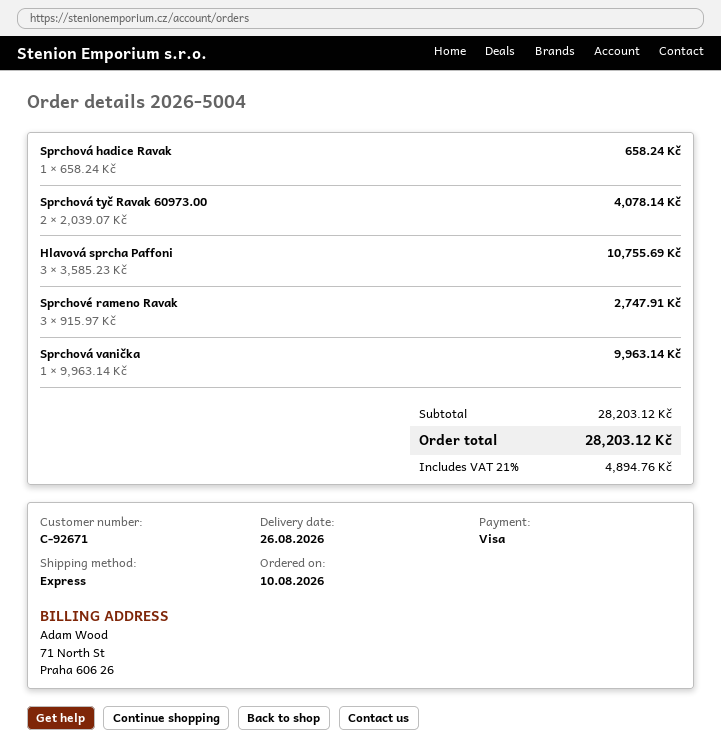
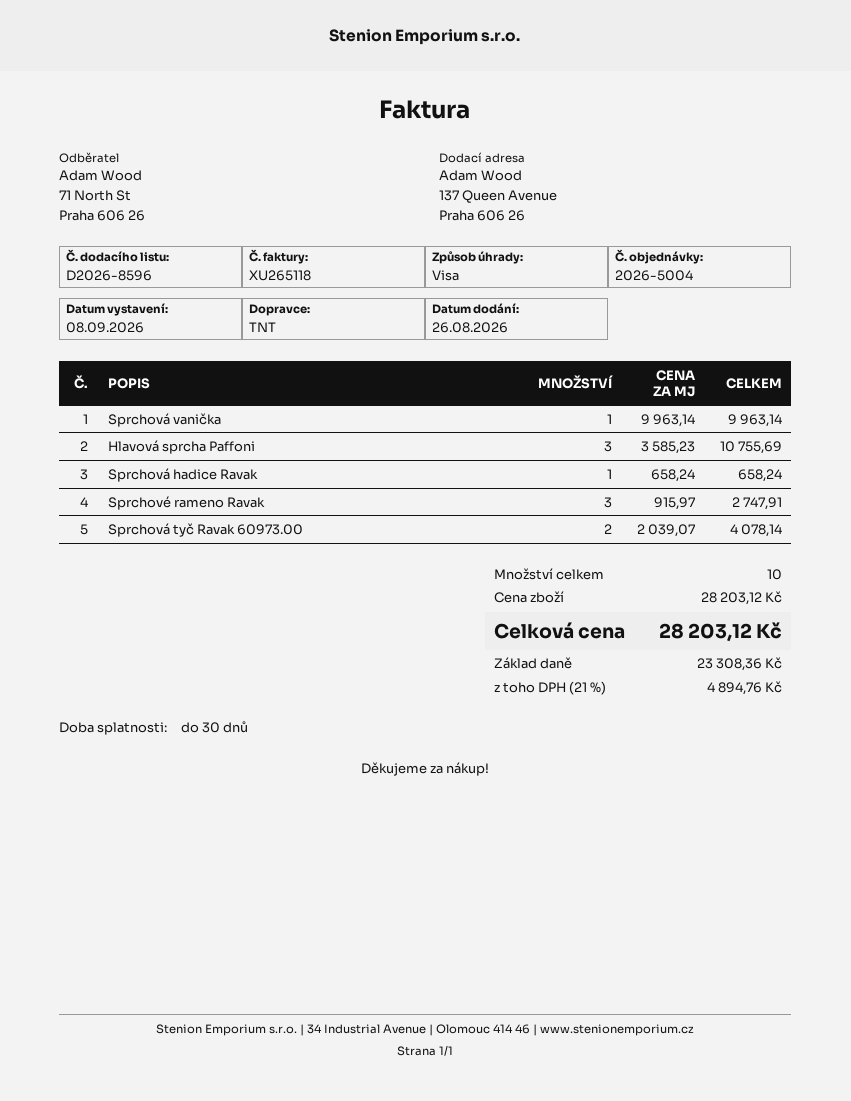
shipping method: express -> TNT

